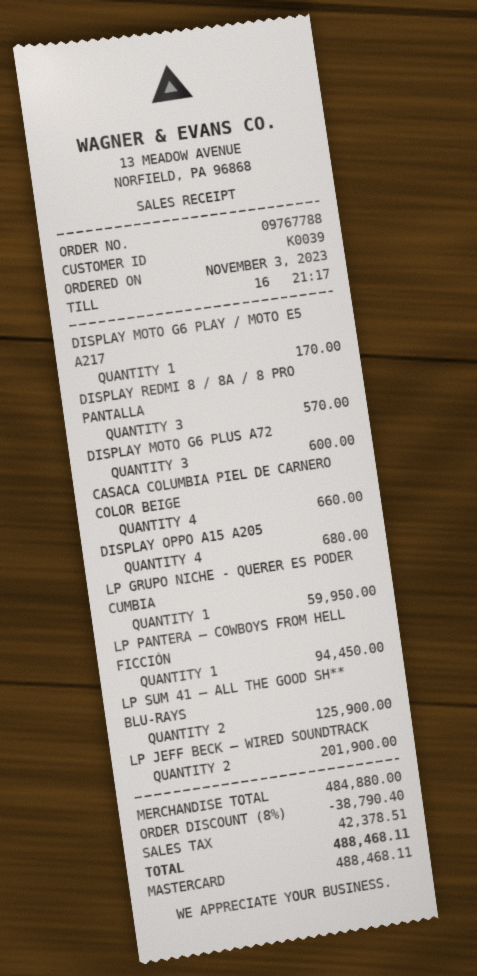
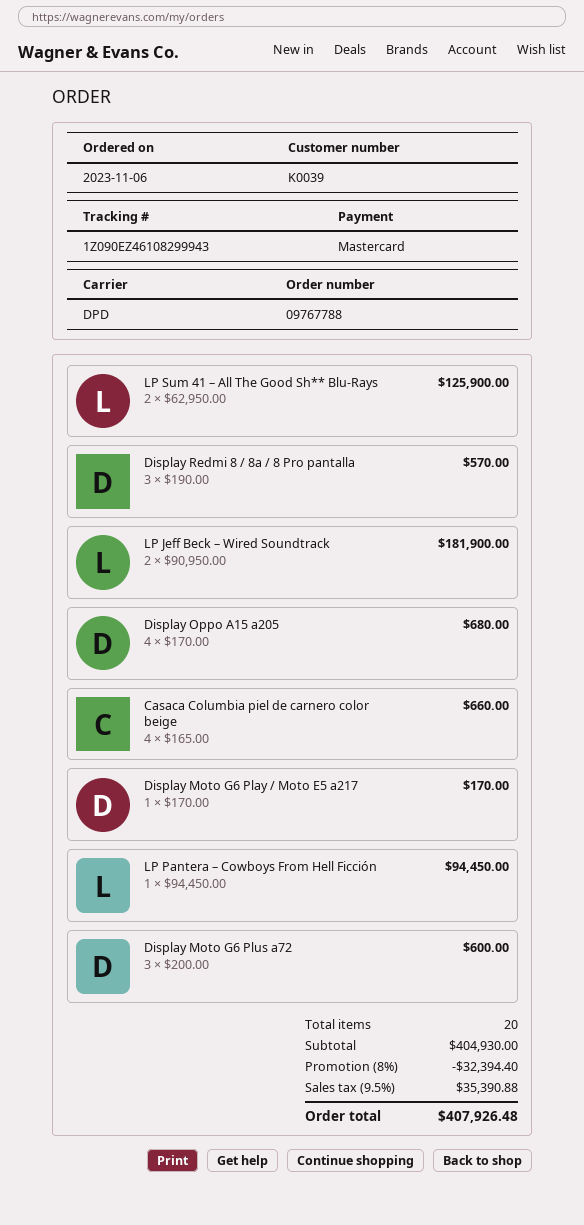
order date: 2023-11-03 -> 2023-11-06
LP GRUPO NICHE - QUERER ES PODER CUMBIA: 1 for 59950.00 -> none
LP JEFF BECK – WIRED SOUNDTRACK: 2 for 201900.00 -> 2 for 181900.00
subtotal: 484880.00 -> 404930.00
discount: 8% = 38790.40 -> 8% = 32394.40
tax: 42378.51 -> 35390.88
total: 488468.11 -> 407926.48

